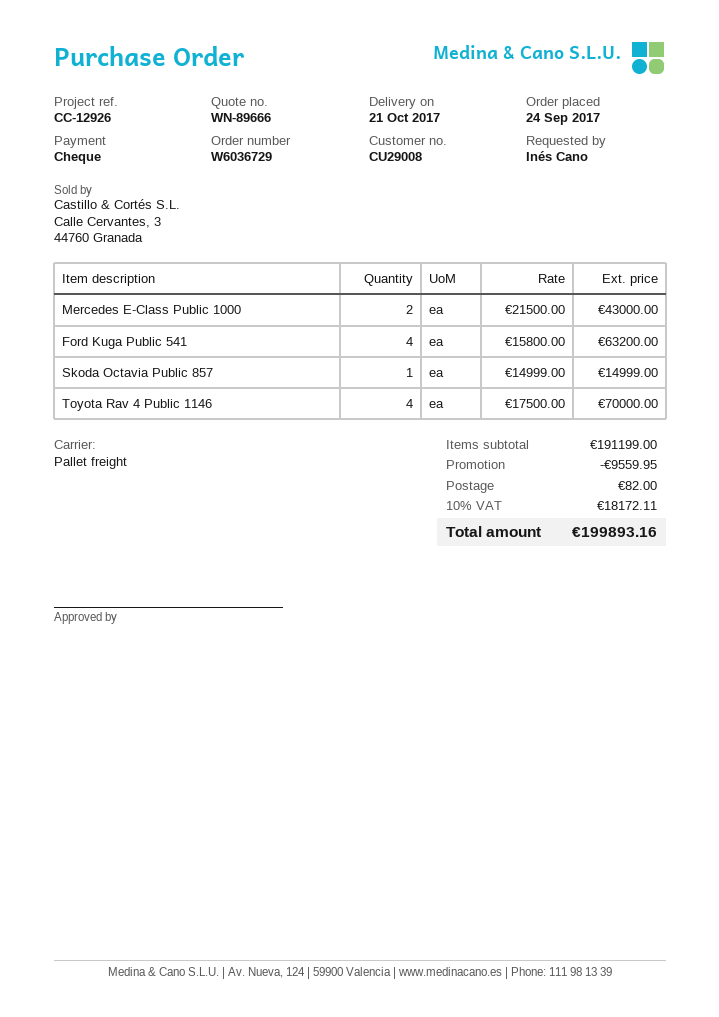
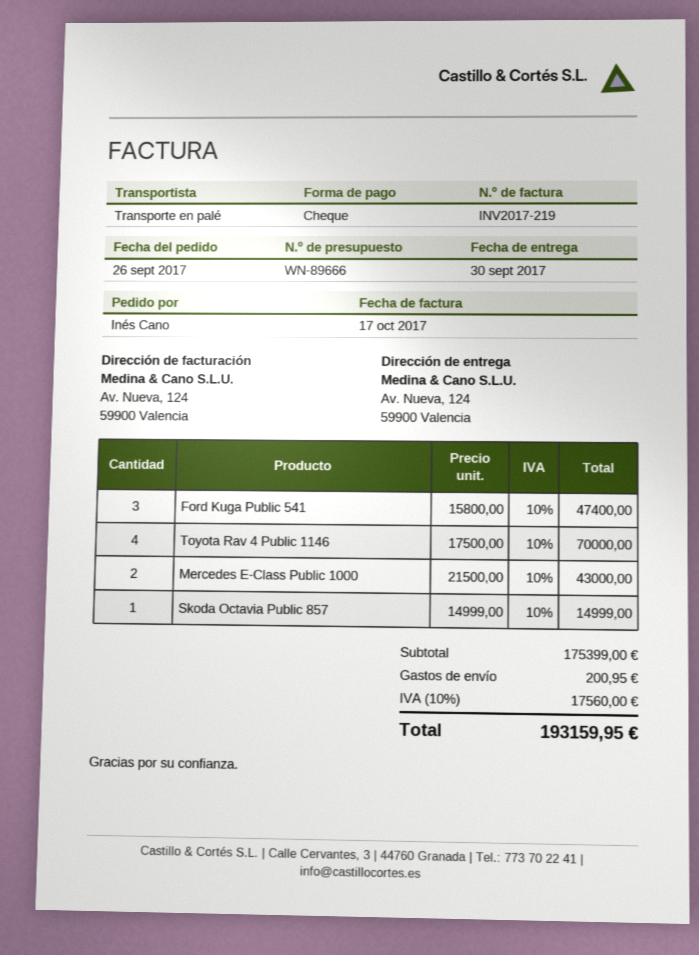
order date: 2017-09-24 -> 2017-09-26
delivery date: 2017-10-21 -> 2017-09-30
Ford Kuga Public 541: 4 x 15800.00 = 63200.00 -> 3 x 15800.00 = 47400.00
subtotal: 191199.00 -> 175399.00
discount: 9559.95 -> none
shipping: 82.00 -> 200.95
tax: 10% = 18172.11 -> 10% = 17560.00
total: 199893.16 -> 193159.95

